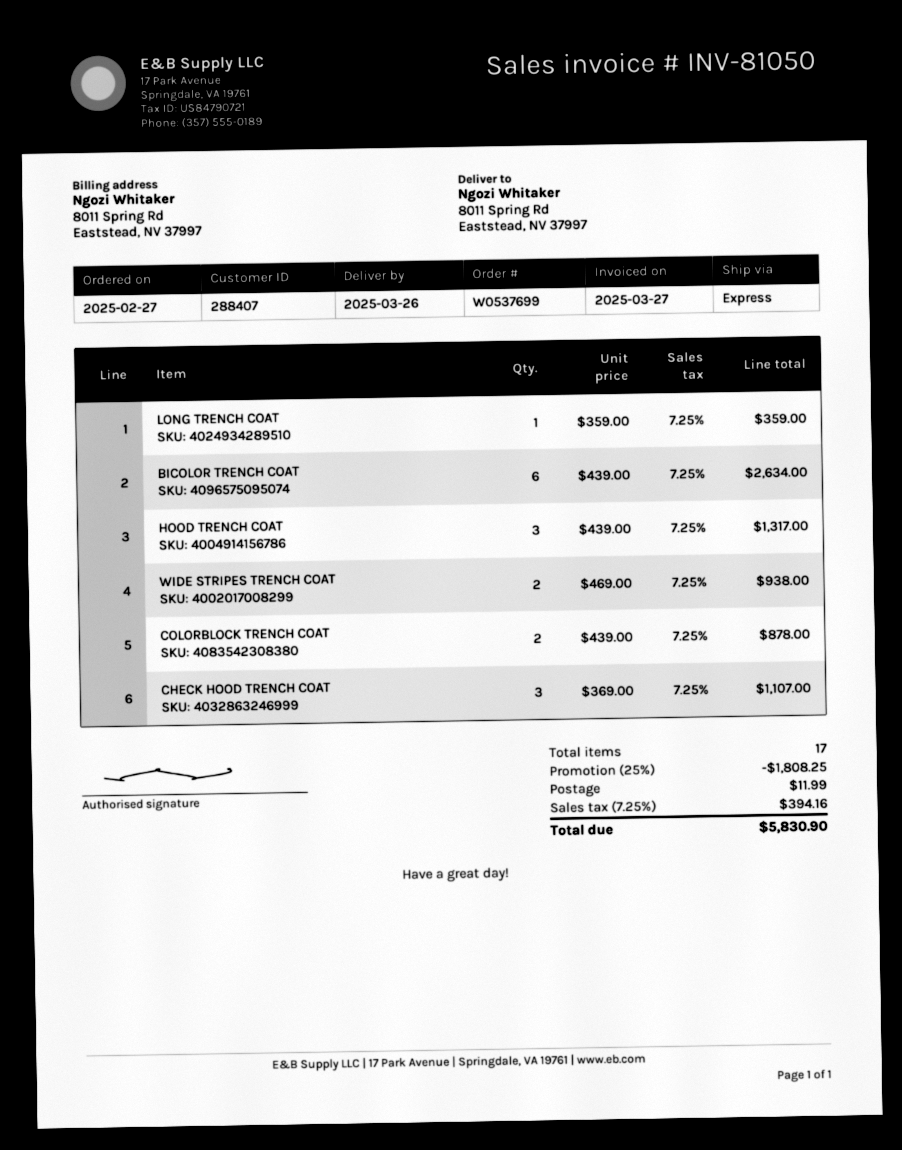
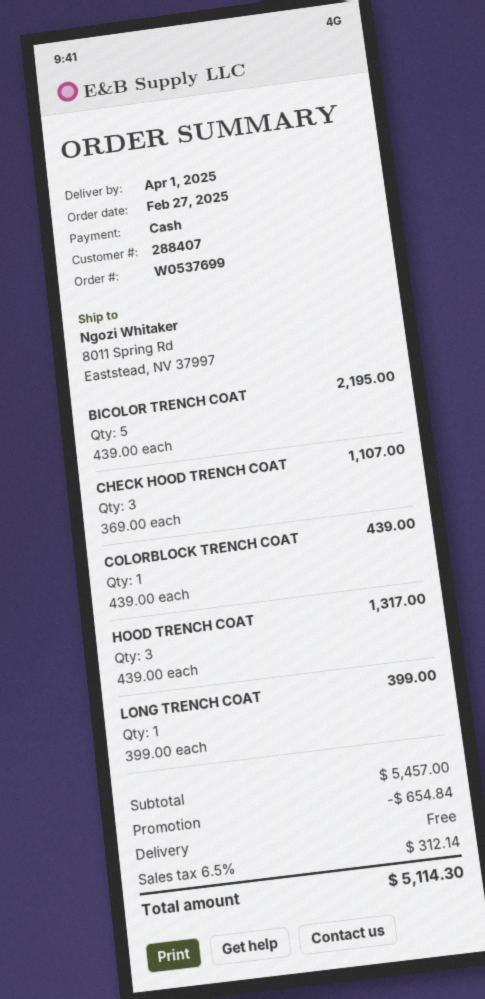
delivery date: 2025-03-26 -> 2025-04-01
LONG TRENCH COAT: 1 x 359.00 = 359.00 -> 1 x 399.00 = 399.00
BICOLOR TRENCH COAT: 6 x 439.00 = 2634.00 -> 5 x 439.00 = 2195.00
WIDE STRIPES TRENCH COAT: 2 x 469.00 = 938.00 -> none
COLORBLOCK TRENCH COAT: 2 x 439.00 = 878.00 -> 1 x 439.00 = 439.00
discount: 1808.25 -> 654.84
shipping: 11.99 -> 0.00
tax: 7.25% = 394.16 -> 6.5% = 312.14
total: 5830.90 -> 5114.30

